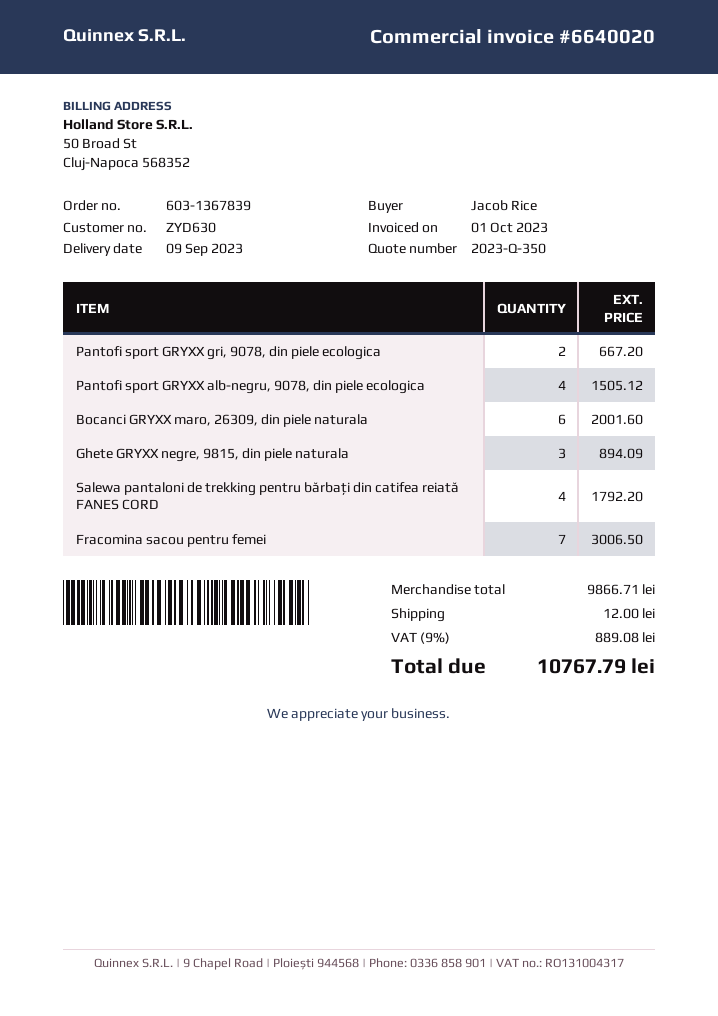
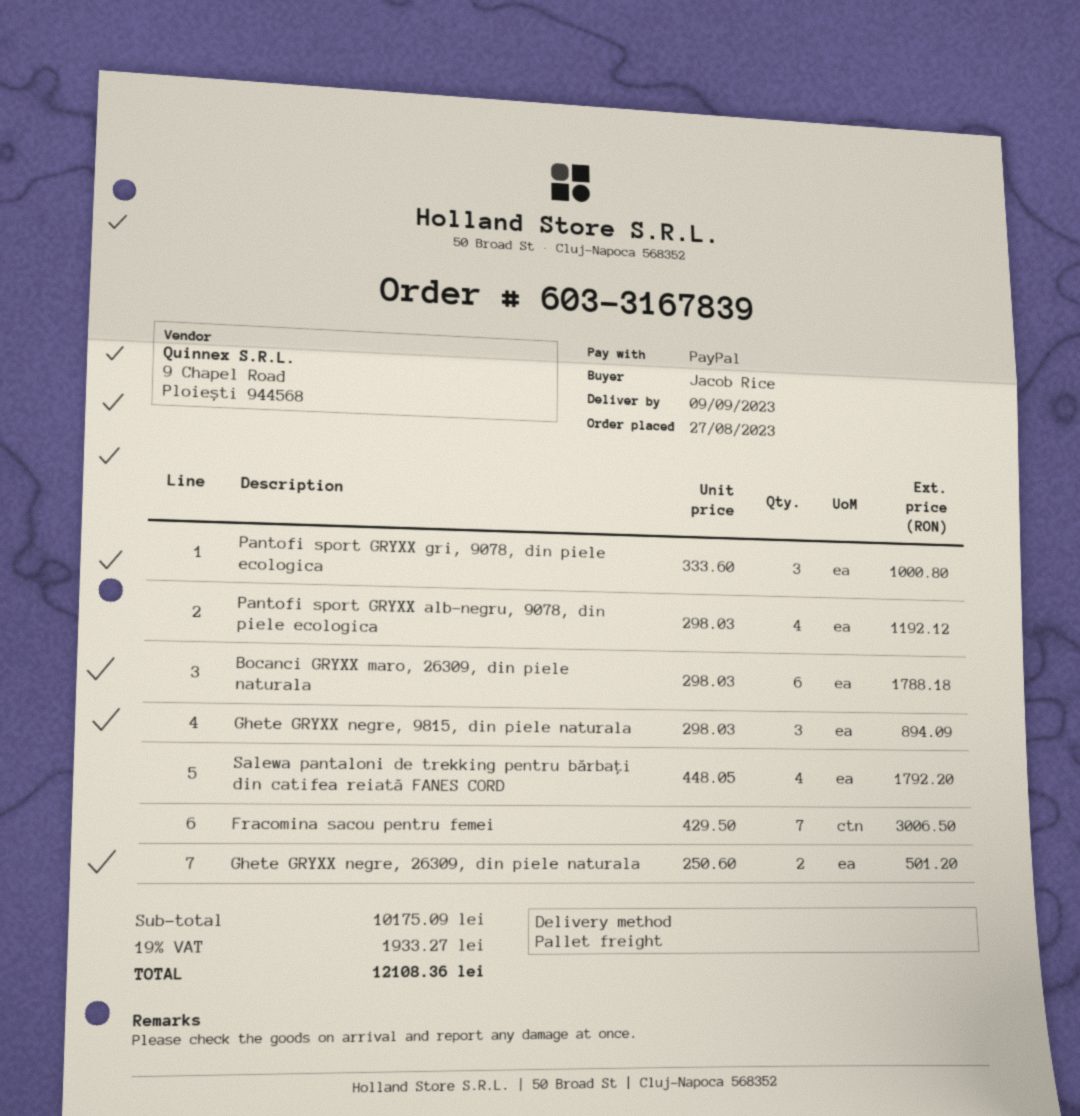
order number: 603-1367839 -> 603-3167839
Pantofi sport GRYXX gri, 9078, din piele ecologica: 2 for 667.20 -> 3 for 1000.80
Pantofi sport GRYXX alb-negru, 9078, din piele ecologica: 4 for 1505.12 -> 4 for 1192.12
Bocanci GRYXX maro, 26309, din piele naturala: 6 for 2001.60 -> 6 for 1788.18
Ghete GRYXX negre, 26309, din piele naturala: none -> 2 for 501.20
subtotal: 9866.71 -> 10175.09
shipping: 12.00 -> none
tax: 9% = 889.08 -> 19% = 1933.27
total: 10767.79 -> 12108.36

